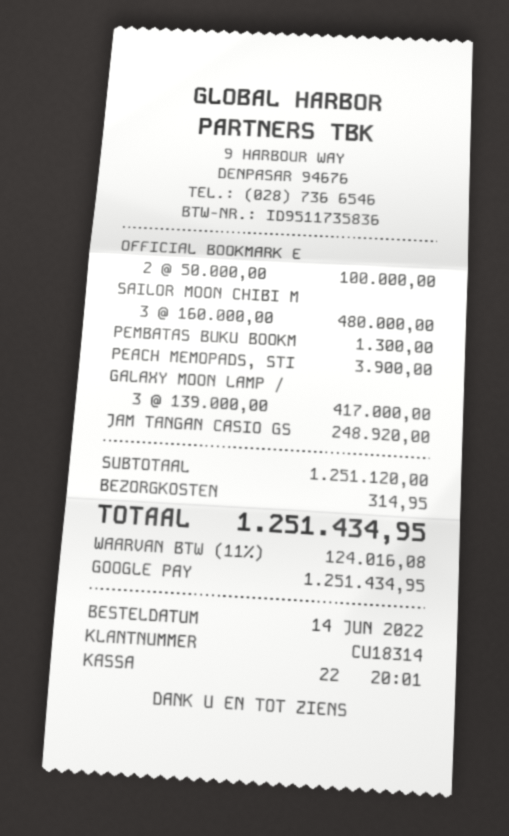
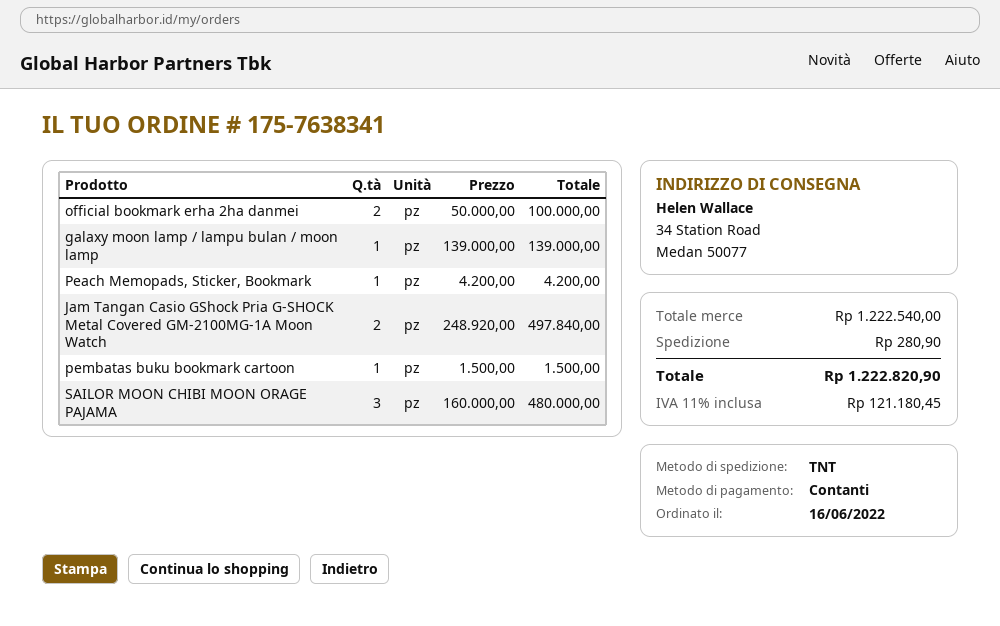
order date: 2022-06-14 -> 2022-06-16
payment method: Google Pay -> cash
PEMBATAS BUKU BOOKM: 1 x 1300.00 = 1300.00 -> 1 x 1500.00 = 1500.00
PEACH MEMOPADS, STI: 1 x 3900.00 = 3900.00 -> 1 x 4200.00 = 4200.00
GALAXY MOON LAMP /: 3 x 139000.00 = 417000.00 -> 1 x 139000.00 = 139000.00
JAM TANGAN CASIO GS: 1 x 248920.00 = 248920.00 -> 2 x 248920.00 = 497840.00
subtotal: 1251120.00 -> 1222540.00
shipping: 314.95 -> 280.90
tax: 11% = 124016.08 -> 11% = 121180.45
total: 1251434.95 -> 1222820.90

